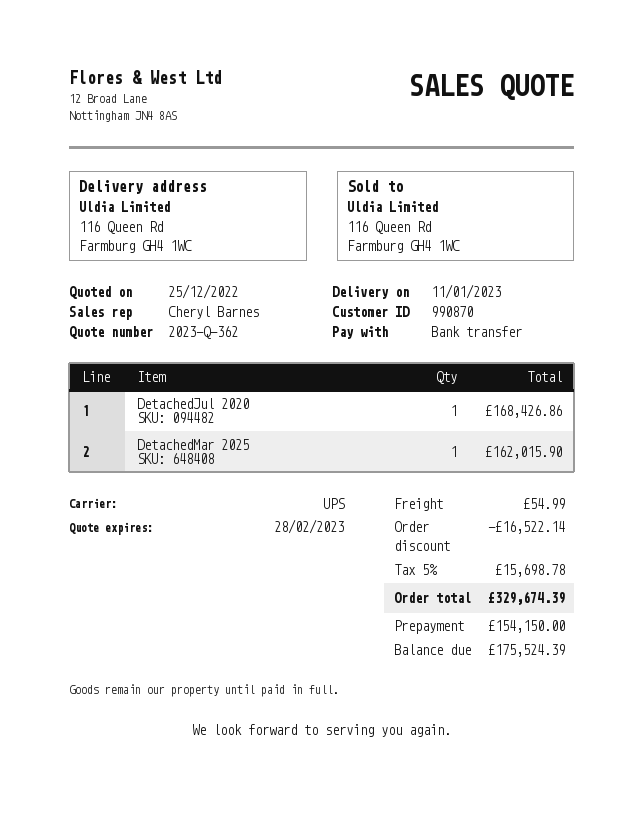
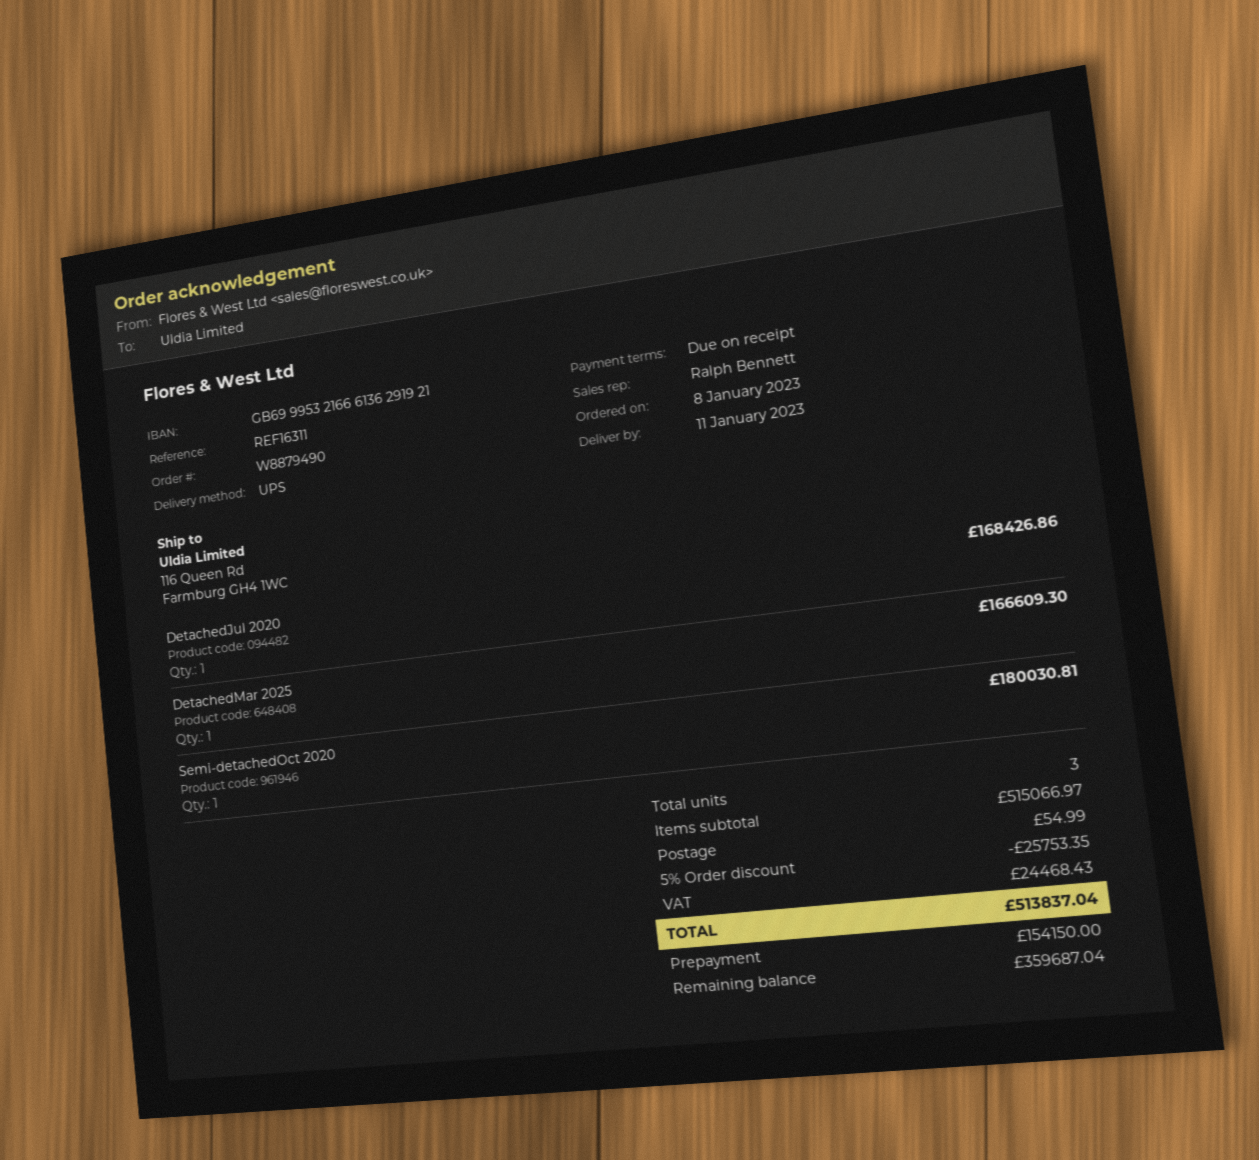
sales rep: Cheryl Barnes -> Ralph Bennett
DetachedMar 2025: 1 for 162015.90 -> 1 for 166609.30
Semi-detachedOct 2020: none -> 1 for 180030.81
discount: 16522.14 -> 25753.35
tax: 15698.78 -> 24468.43
total: 329674.39 -> 513837.04
balance: 175524.39 -> 359687.04

